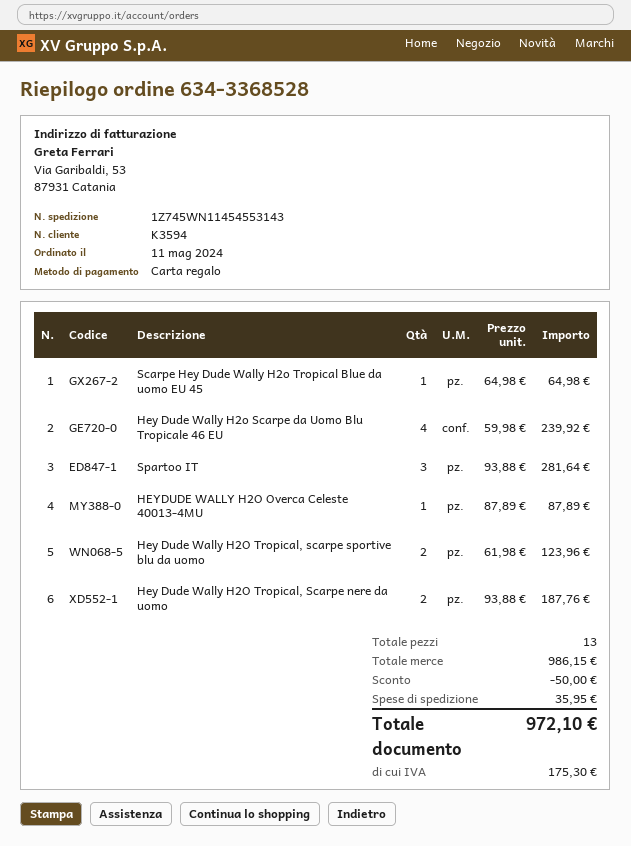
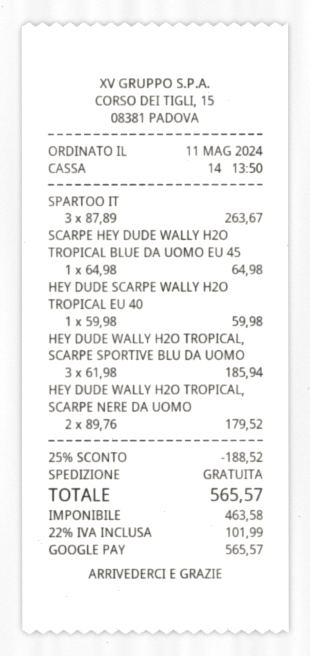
payment method: gift card -> Google Pay
Hey Dude Wally H2o Scarpe da Uomo Blu Tropicale 46 EU: 4 x 59.98 = 239.92 -> none
Spartoo IT: 3 x 93.88 = 281.64 -> 3 x 87.89 = 263.67
HEYDUDE WALLY H2O Overca Celeste 40013-4MU: 1 x 87.89 = 87.89 -> none
Hey Dude Wally H2O Tropical, scarpe sportive blu da uomo: 2 x 61.98 = 123.96 -> 3 x 61.98 = 185.94
Hey Dude Wally H2O Tropical, Scarpe nere da uomo: 2 x 93.88 = 187.76 -> 2 x 89.76 = 179.52
HEY DUDE SCARPE WALLY H2O TROPICAL EU 40: none -> 1 x 59.98 = 59.98
discount: 50.00 -> 188.52
shipping: 35.95 -> 0.00
tax: 175.30 -> 101.99
total: 972.10 -> 565.57

